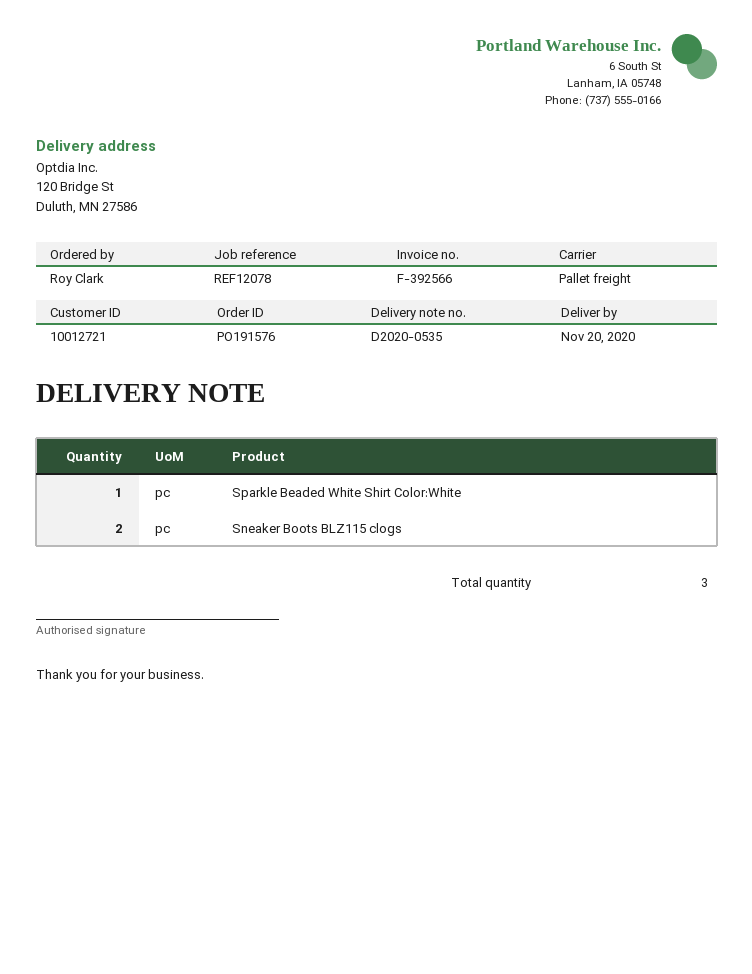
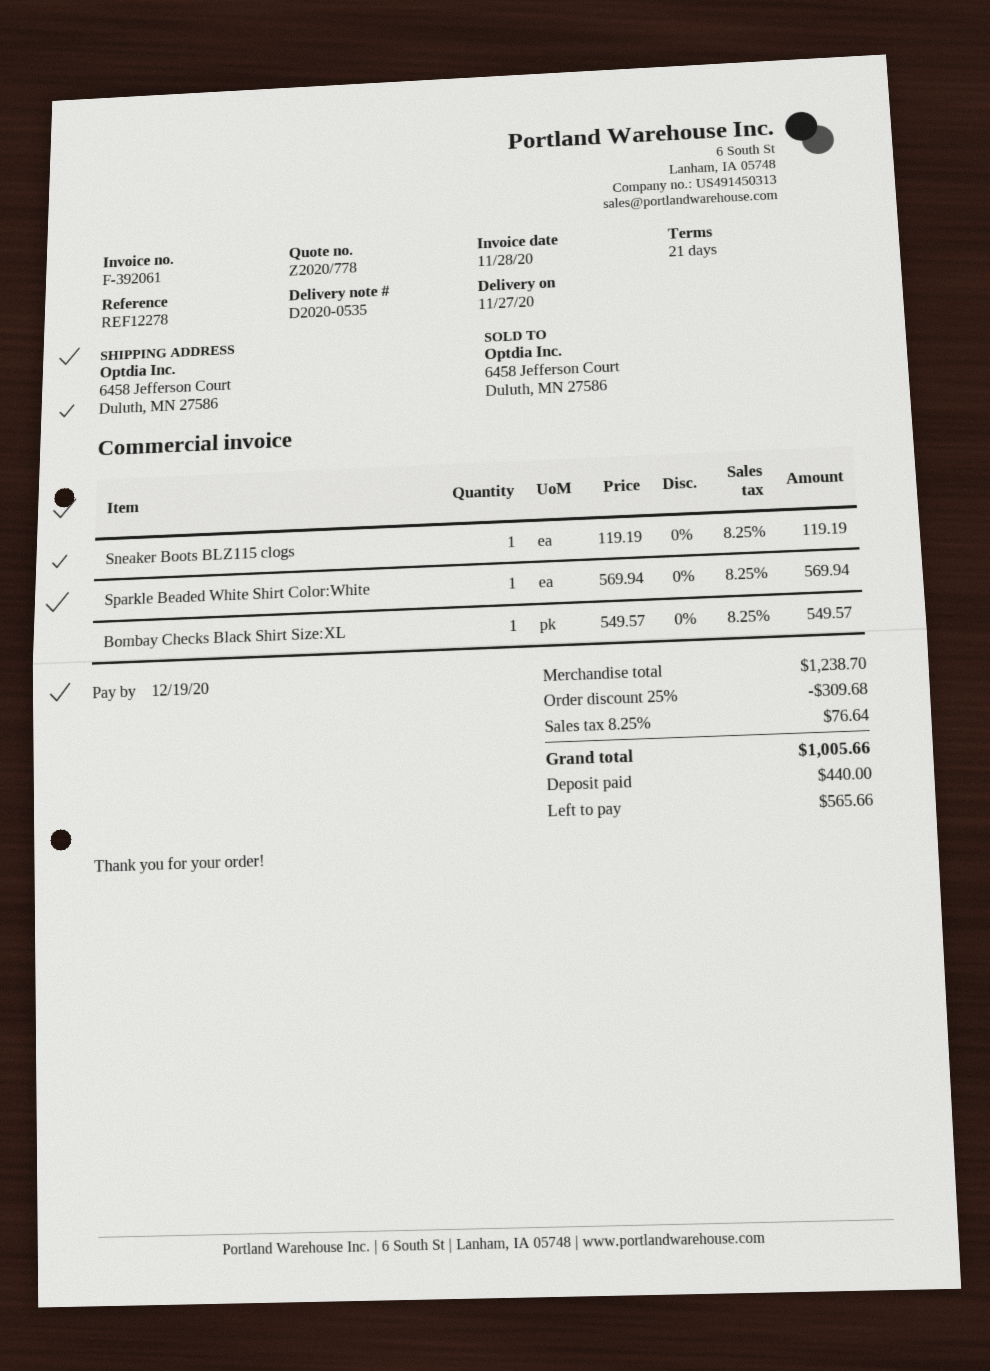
delivery date: 2020-11-20 -> 2020-11-27
invoice number: F-392566 -> F-392061
reference: REF12078 -> REF12278
ship to: 120 Bridge St, Duluth, MN 27586 -> 6458 Jefferson Court, Duluth, MN 27586
Sneaker Boots BLZ115 clogs: 2 -> 1
Bombay Checks Black Shirt Size:XL: none -> 1

